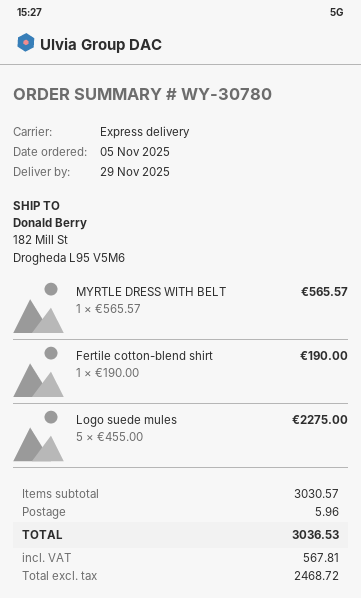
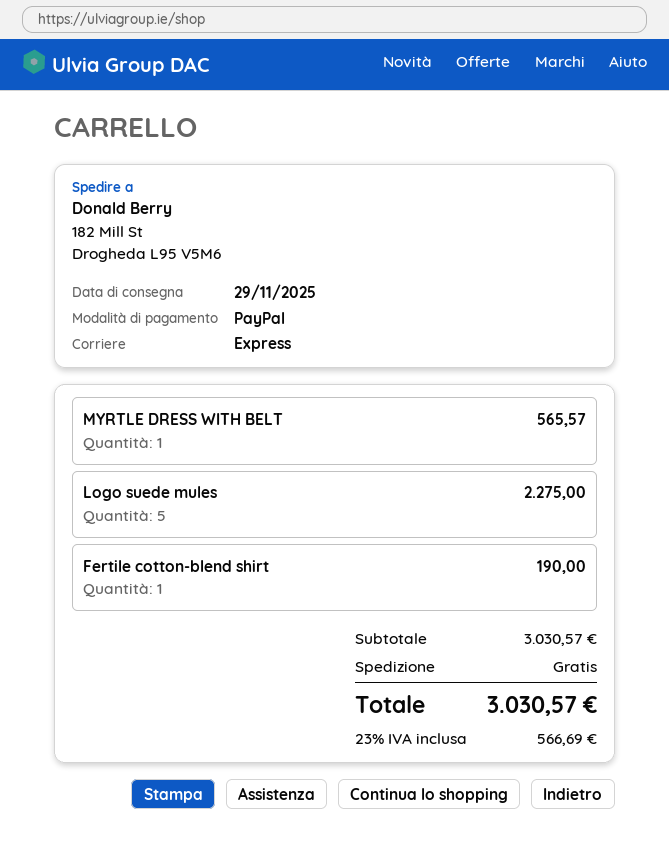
shipping: 5.96 -> 0.00
tax: 567.81 -> 566.69
total: 3036.53 -> 3030.57

